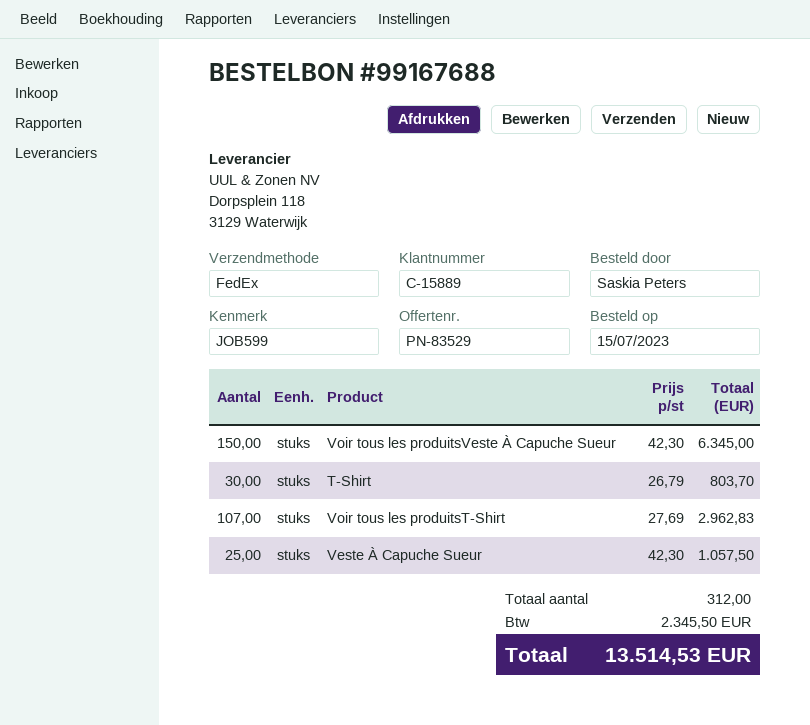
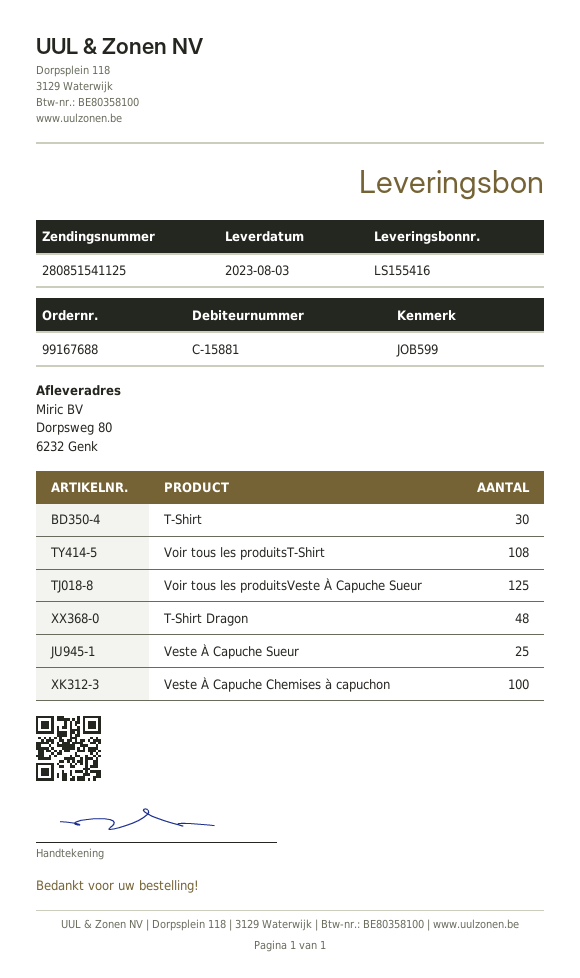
customer number: C-15889 -> C-15881
Voir tous les produitsVeste À Capuche Sueur: 150 -> 125
Voir tous les produitsT-Shirt: 107 -> 108
T-Shirt Dragon: none -> 48
Veste À Capuche Chemises à capuchon: none -> 100

